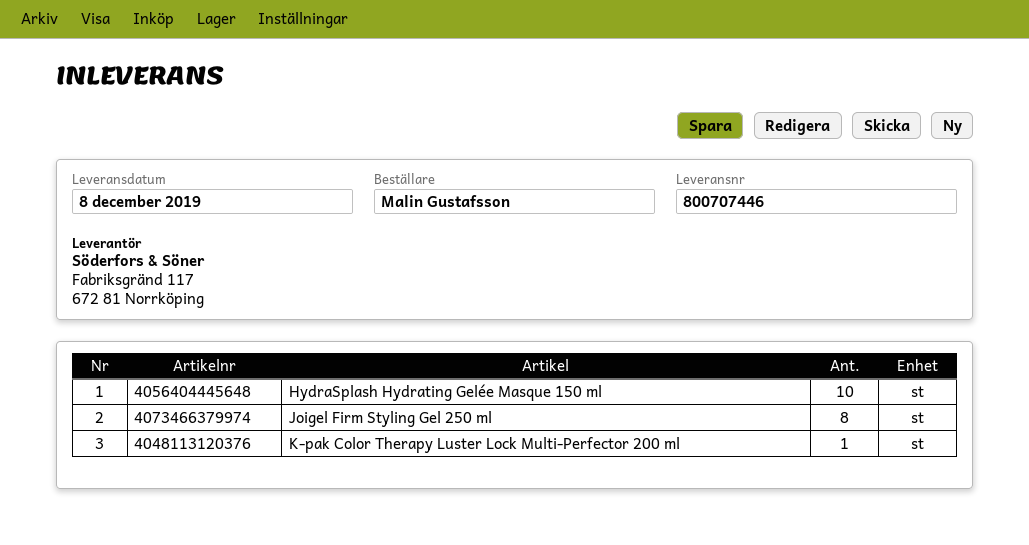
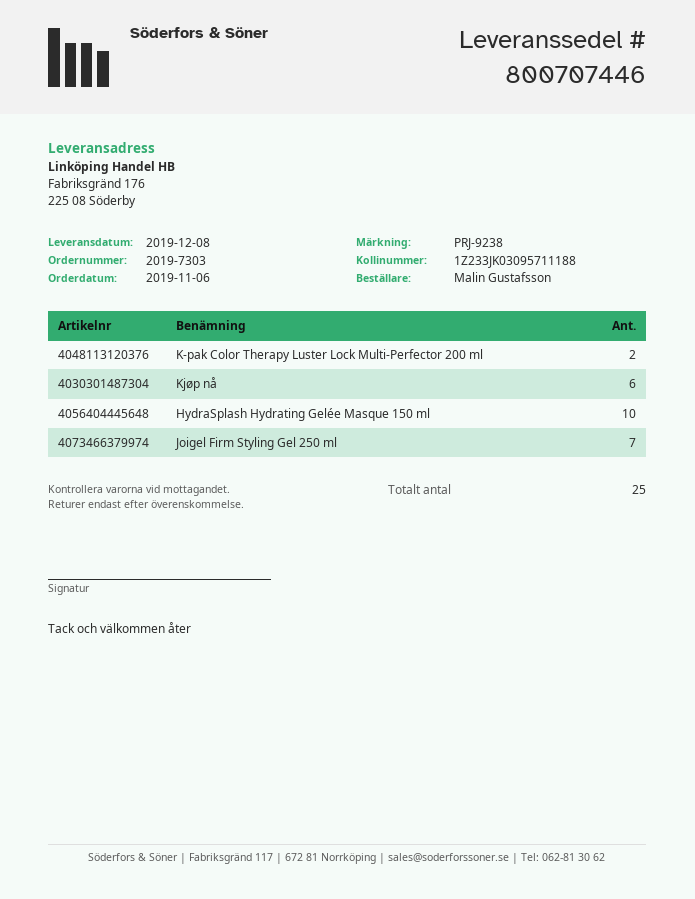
Joigel Firm Styling Gel 250 ml: 8 -> 7
K-pak Color Therapy Luster Lock Multi-Perfector 200 ml: 1 -> 2
Kjøp nå: none -> 6

